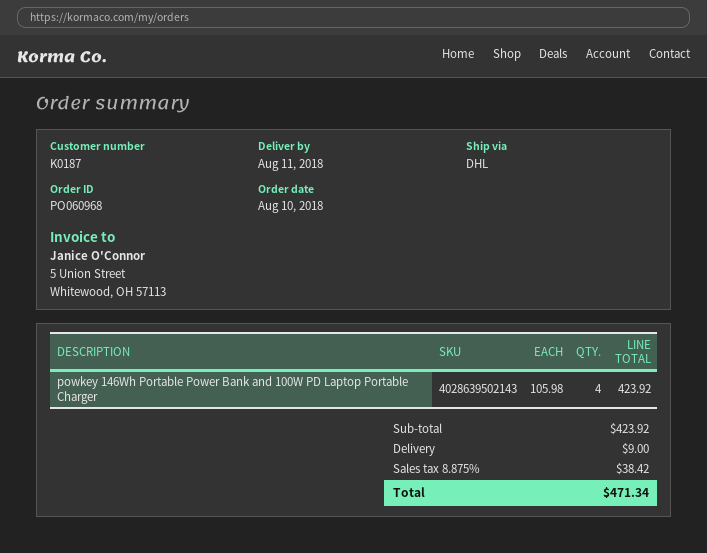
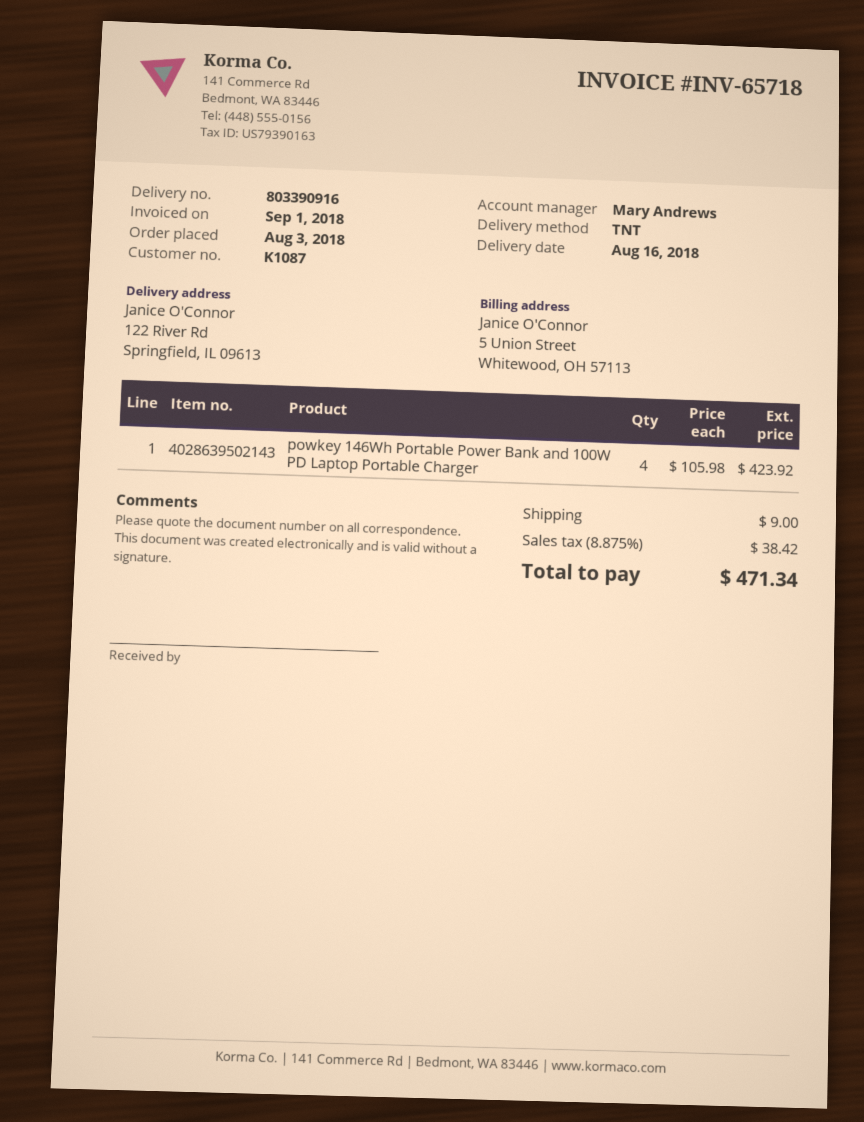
order date: 2018-08-10 -> 2018-08-03
delivery date: 2018-08-11 -> 2018-08-16
customer number: K0187 -> K1087
shipping method: DHL -> TNT

